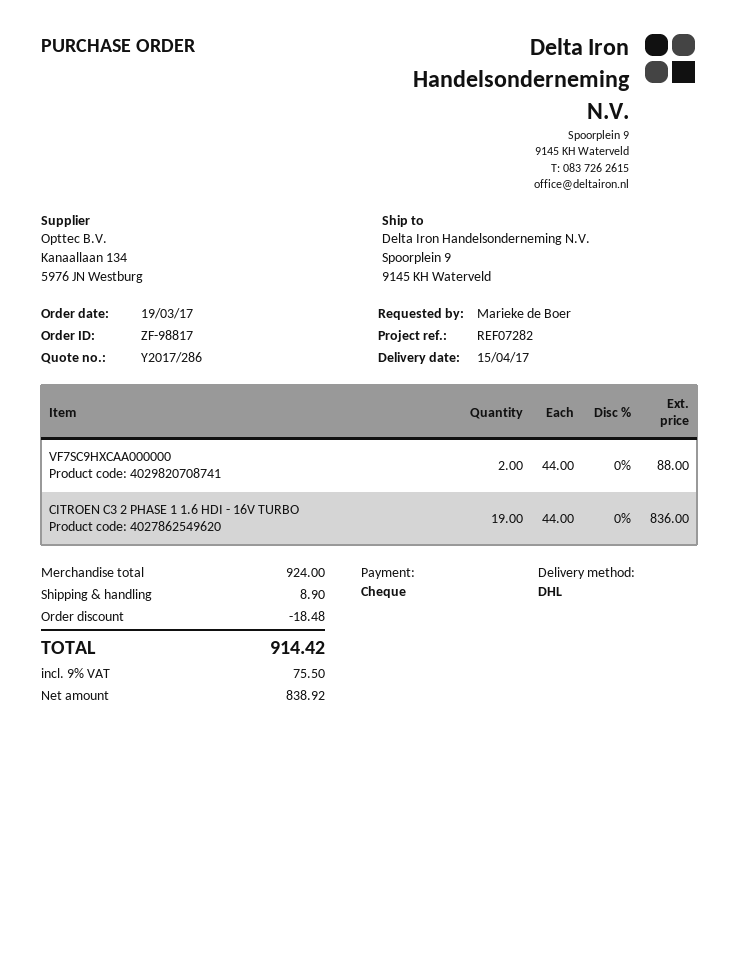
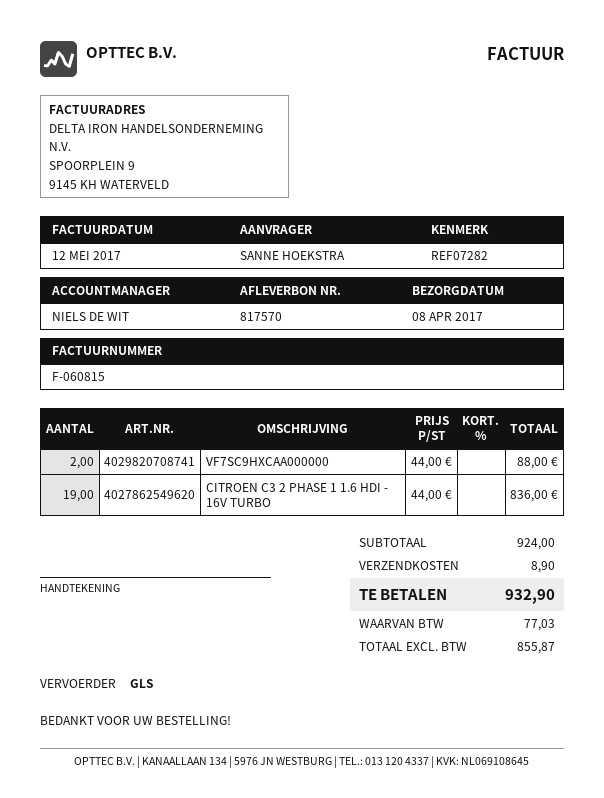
delivery date: 2017-04-15 -> 2017-04-08
ordered by: Marieke de Boer -> SANNE HOEKSTRA
shipping method: DHL -> GLS
discount: 18.48 -> none
net: 838.92 -> 855.87
tax: 75.50 -> 77.03
total: 914.42 -> 932.90

